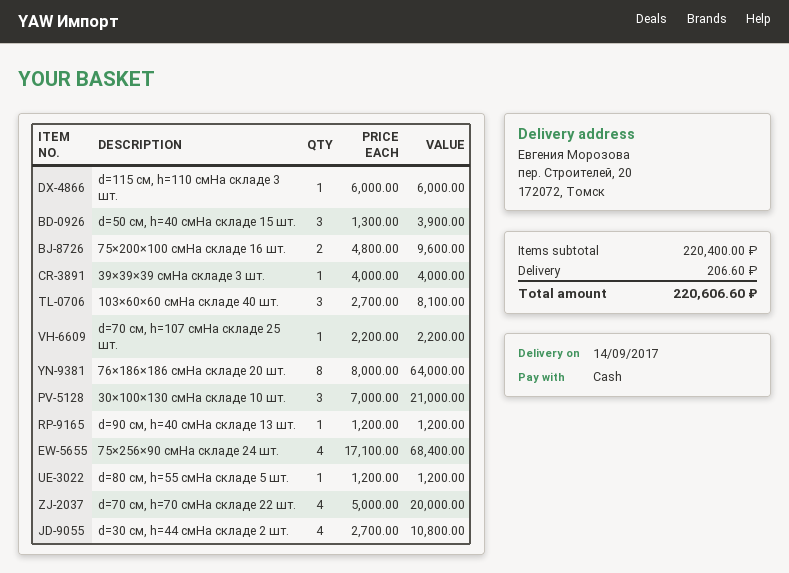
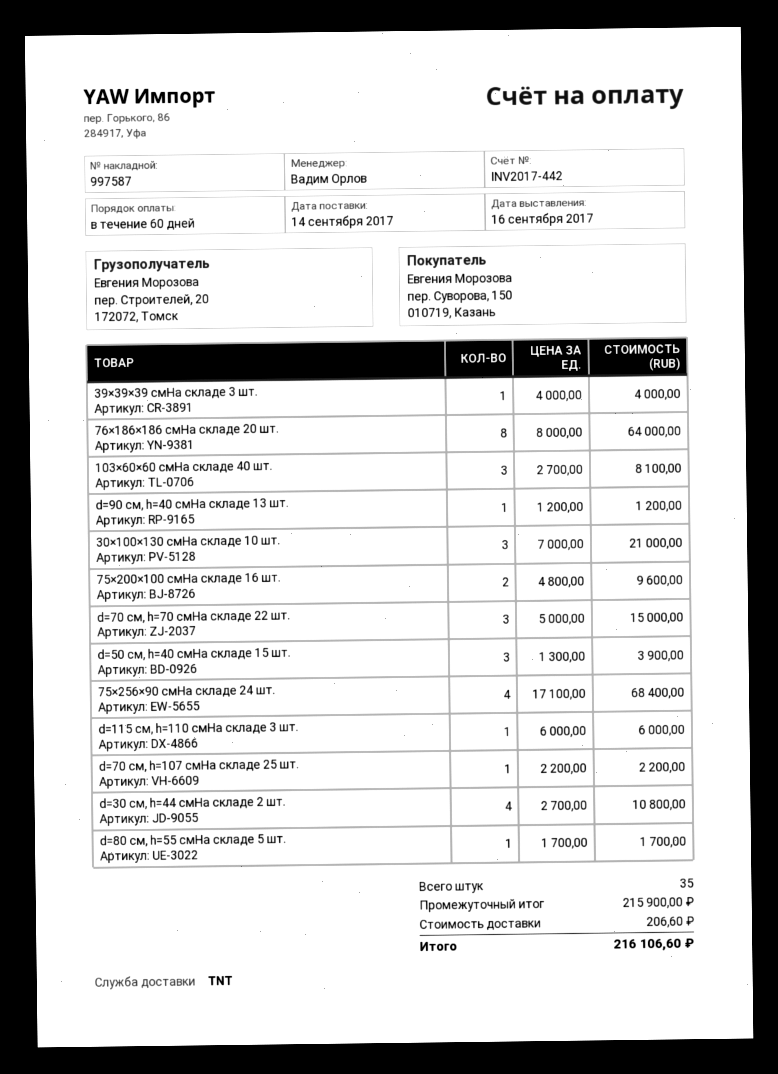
d=80 см, h=55 смНа складе 5 шт.: 1 x 1200.00 = 1200.00 -> 1 x 1700.00 = 1700.00
d=70 см, h=70 смНа складе 22 шт.: 4 x 5000.00 = 20000.00 -> 3 x 5000.00 = 15000.00
subtotal: 220400.00 -> 215900.00
total: 220606.60 -> 216106.60

